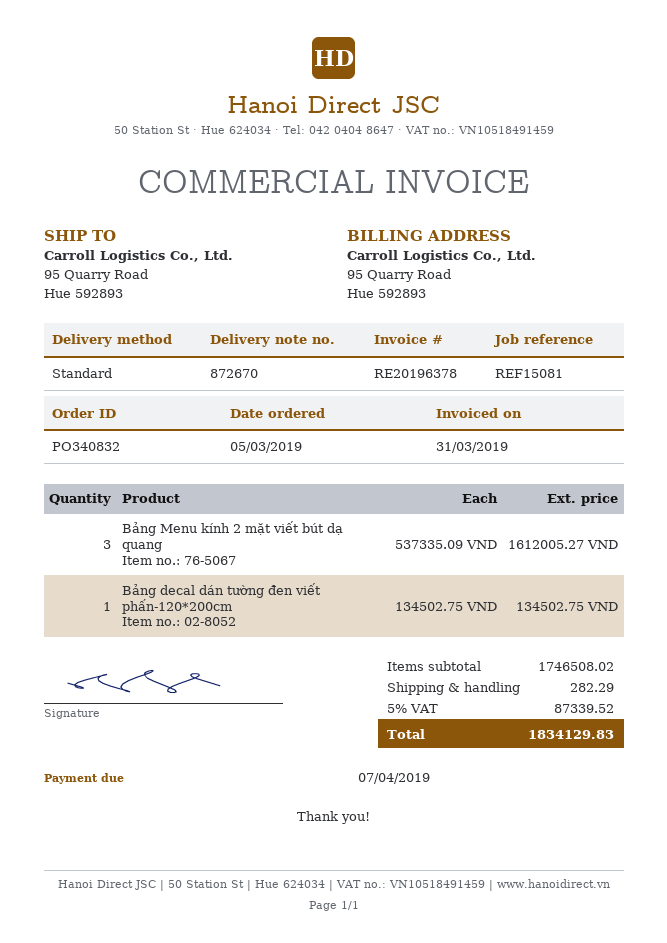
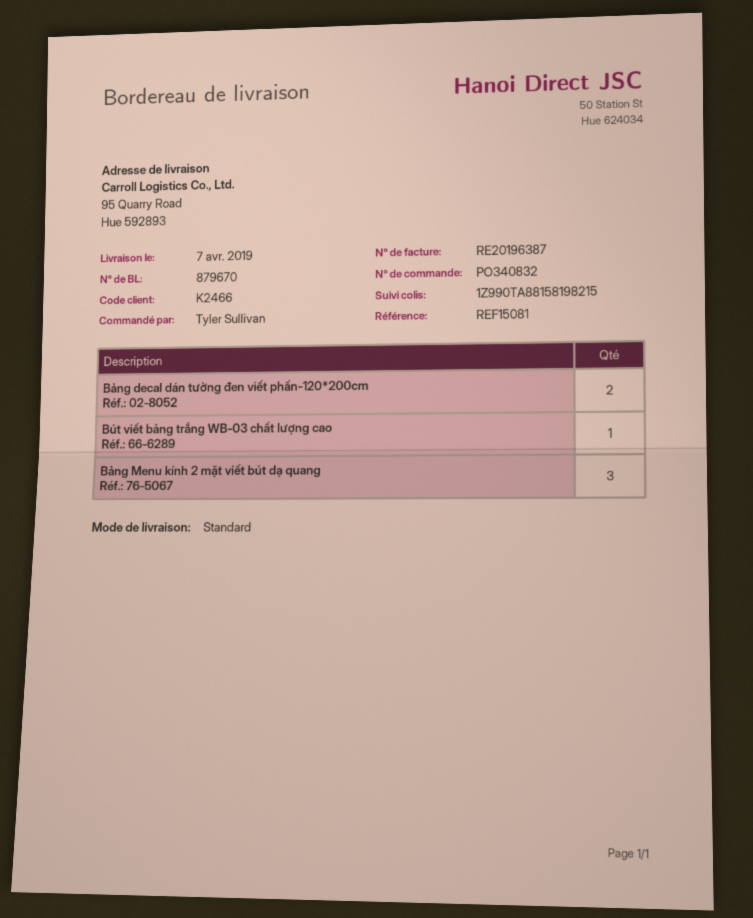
delivery note number: 872670 -> 879670
invoice number: RE20196378 -> RE20196387
Bảng decal dán tường đen viết phấn-120*200cm: 1 -> 2
Bút viết bảng trắng WB-03 chất lượng cao: none -> 1

